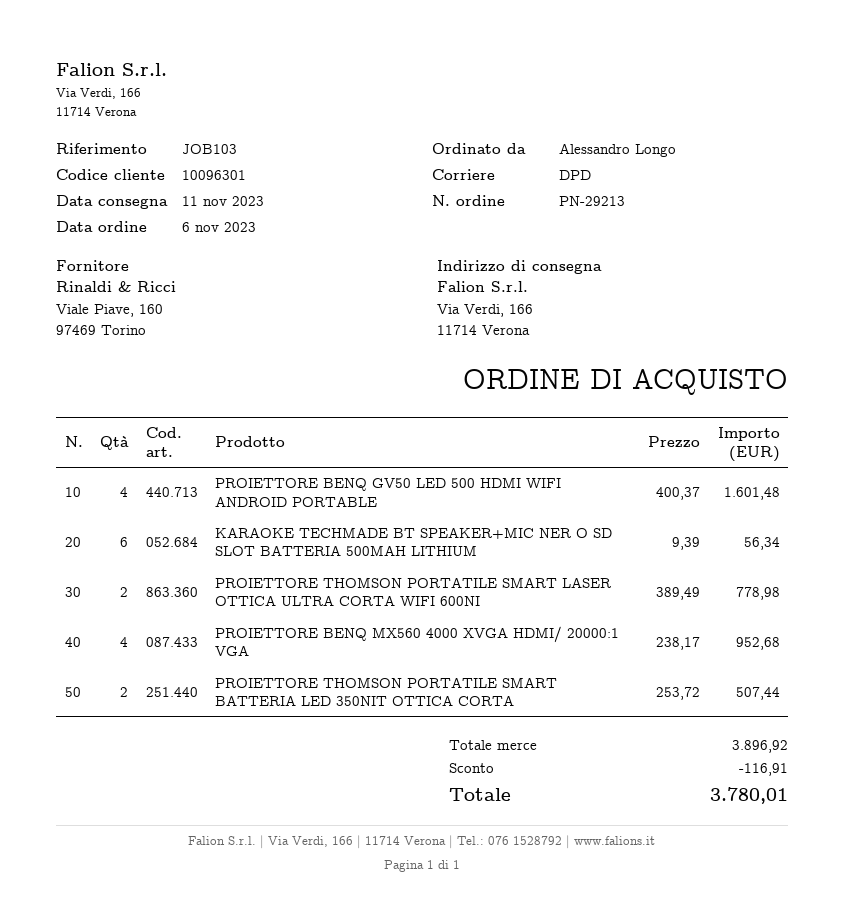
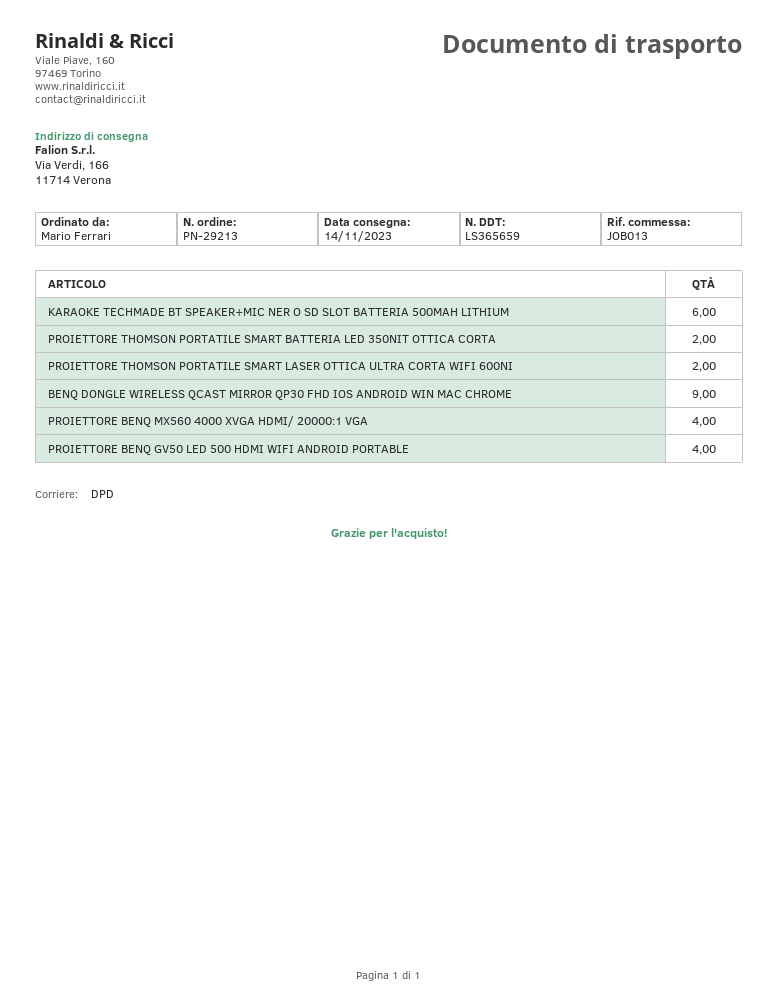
delivery date: 2023-11-11 -> 2023-11-14
reference: JOB103 -> JOB013
ordered by: Alessandro Longo -> Mario Ferrari
BENQ DONGLE WIRELESS QCAST MIRROR QP30 FHD IOS ANDROID WIN MAC CHROME: none -> 9

